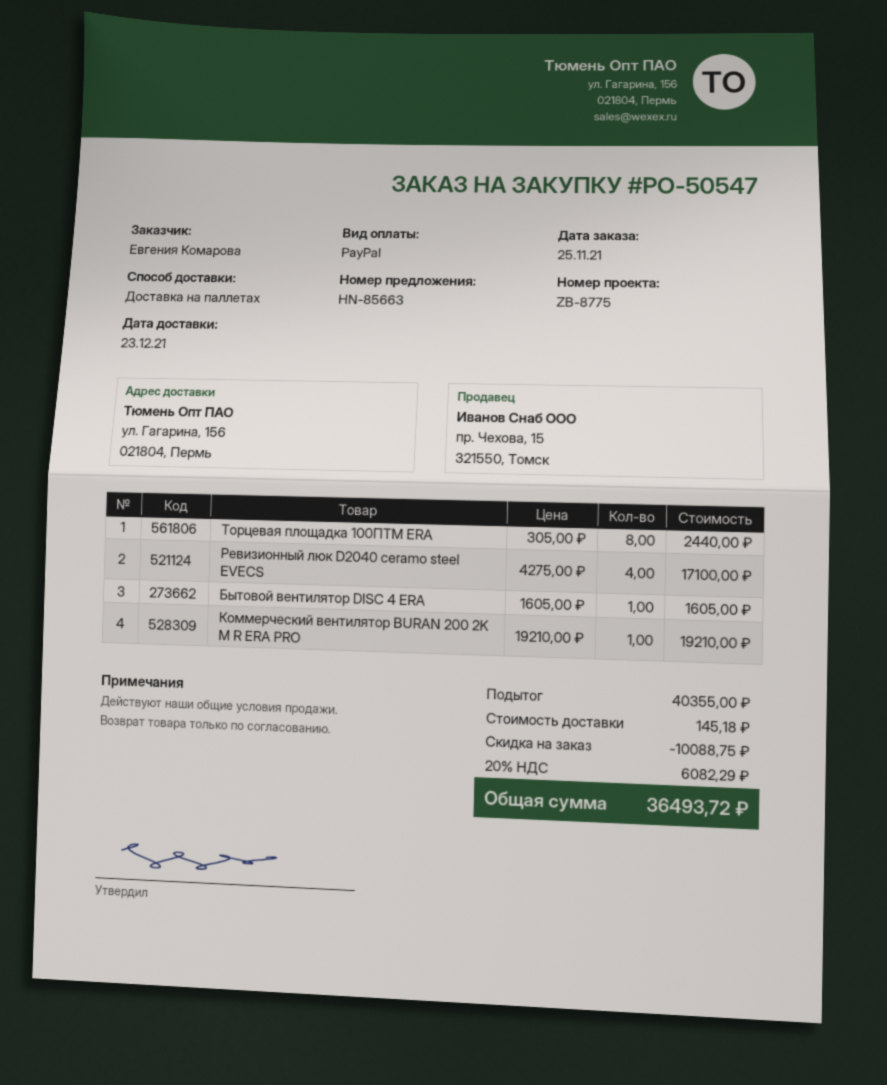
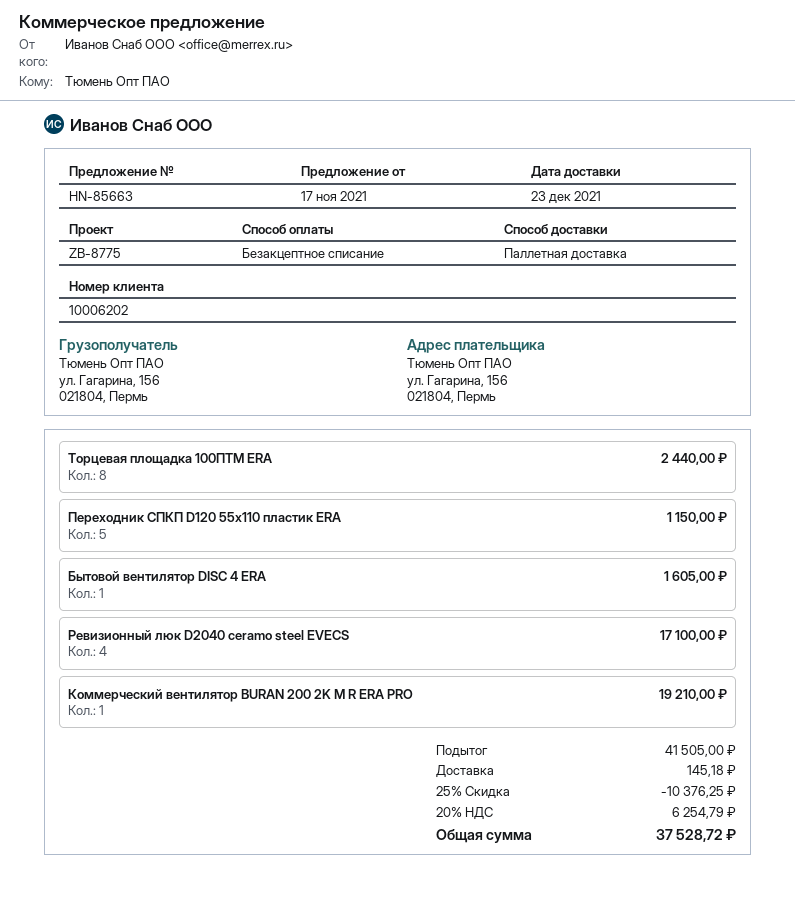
payment method: PayPal -> direct debit
Переходник СПКП D120 55х110 пластик ERA: none -> 5 for 1150.00
subtotal: 40355.00 -> 41505.00
discount: 10088.75 -> 10376.25
tax: 20% = 6082.29 -> 20% = 6254.79
total: 36493.72 -> 37528.72

